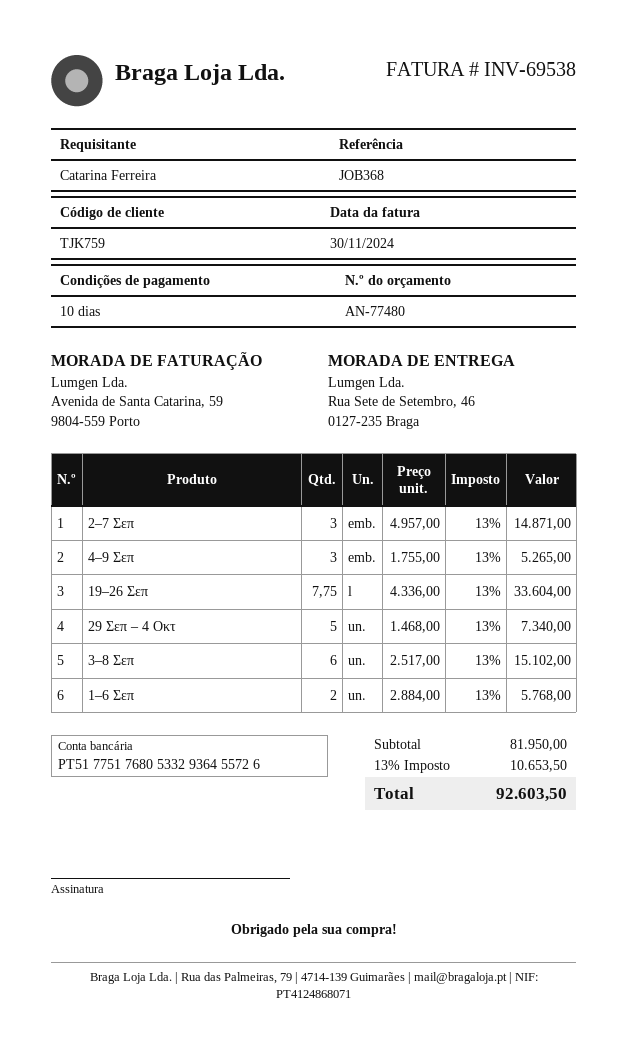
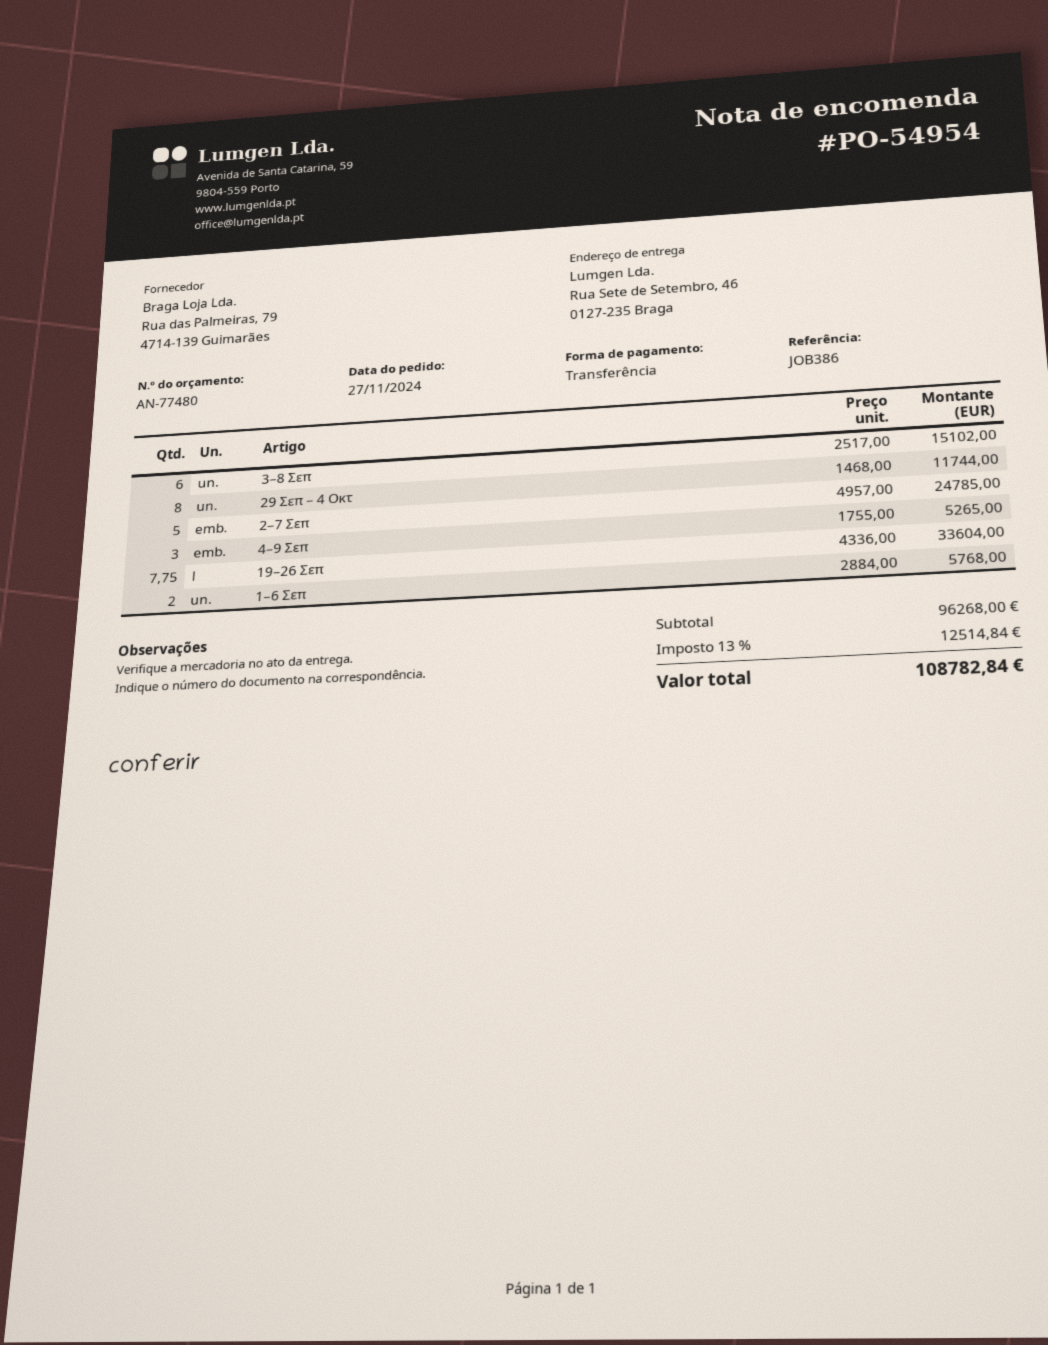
reference: JOB368 -> JOB386
2–7 Σεπ: 3 x 4957.00 = 14871.00 -> 5 x 4957.00 = 24785.00
29 Σεπ – 4 Οκτ: 5 x 1468.00 = 7340.00 -> 8 x 1468.00 = 11744.00
subtotal: 81950.00 -> 96268.00
tax: 13% = 10653.50 -> 13% = 12514.84
total: 92603.50 -> 108782.84

